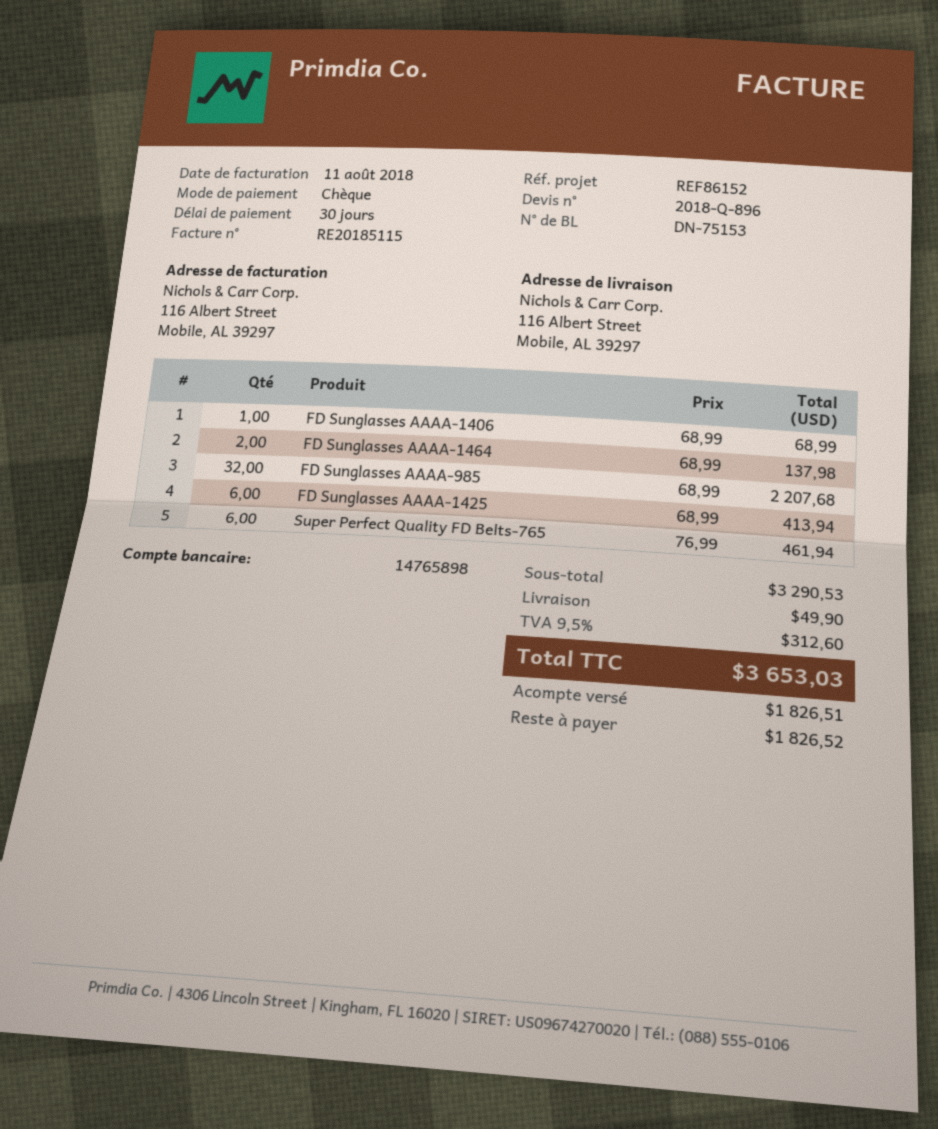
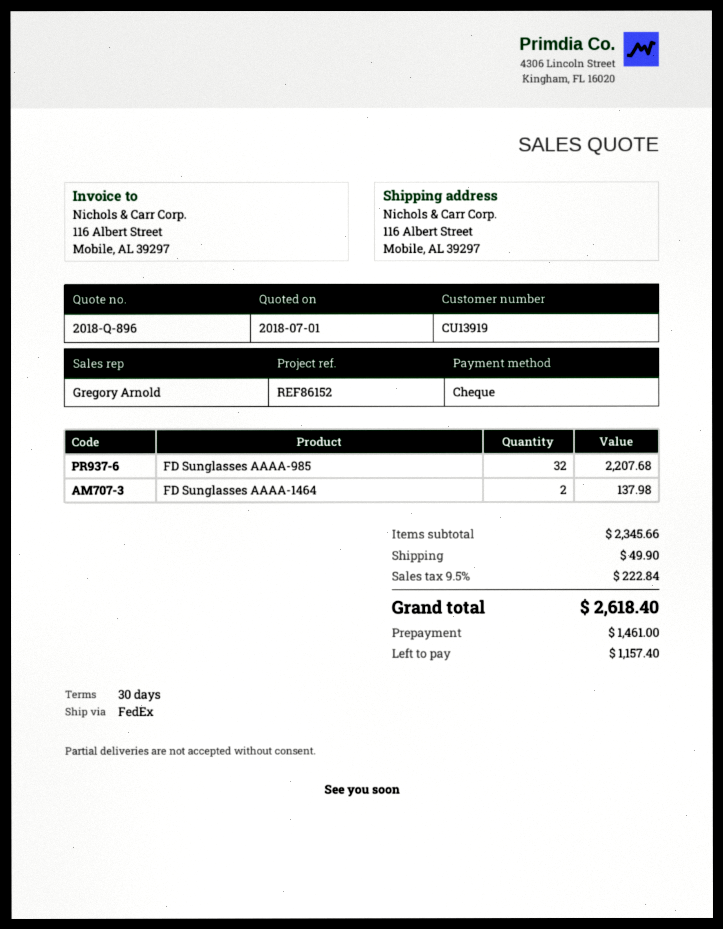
FD Sunglasses AAAA-1406: 1 for 68.99 -> none
FD Sunglasses AAAA-1425: 6 for 413.94 -> none
Super Perfect Quality FD Belts-765: 6 for 461.94 -> none
subtotal: 3290.53 -> 2345.66
tax: 9.5% = 312.60 -> 9.5% = 222.84
total: 3653.03 -> 2618.40
deposit: 1826.51 -> 1461.00
balance: 1826.52 -> 1157.40

